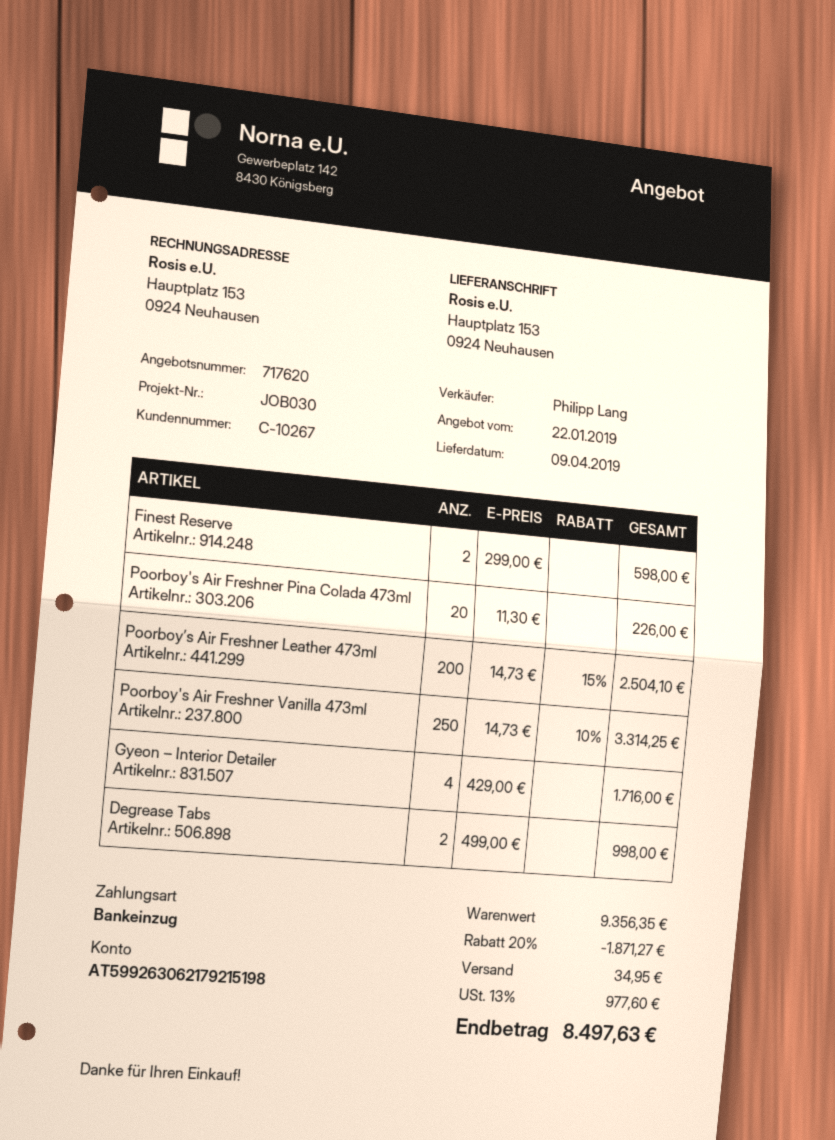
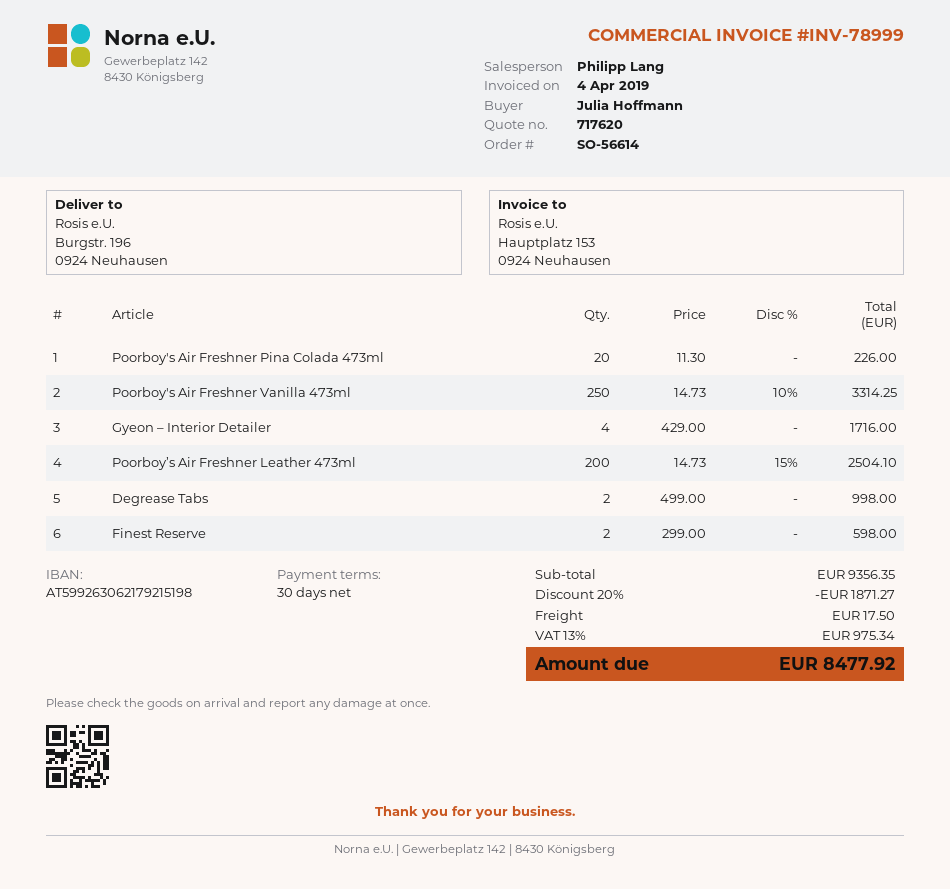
ship to: Hauptplatz 153, 0924 Neuhausen -> Burgstr. 196, 0924 Neuhausen
shipping: 34.95 -> 17.50
tax: 13% = 977.60 -> 13% = 975.34
total: 8497.63 -> 8477.92

